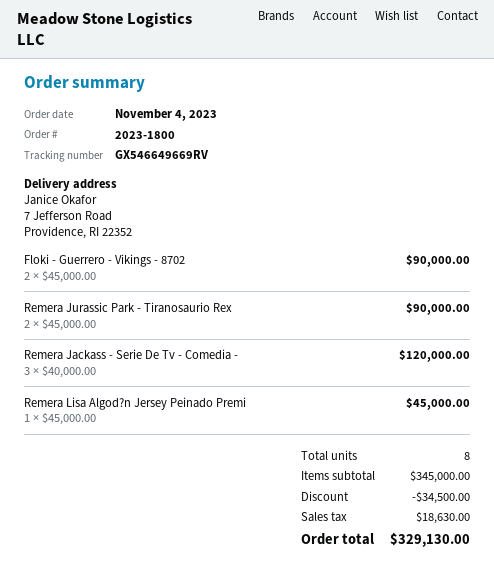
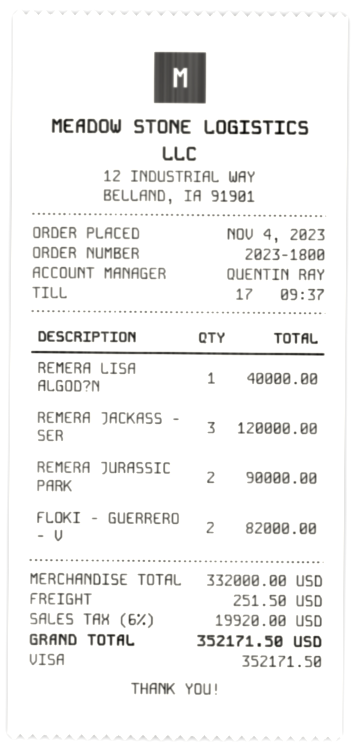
Floki - Guerrero - Vikings - 8702: 2 for 90000.00 -> 2 for 82000.00
Remera Lisa Algod?n Jersey Peinado Premi: 1 for 45000.00 -> 1 for 40000.00
subtotal: 345000.00 -> 332000.00
discount: 34500.00 -> none
shipping: none -> 251.50
tax: 18630.00 -> 19920.00
total: 329130.00 -> 352171.50

